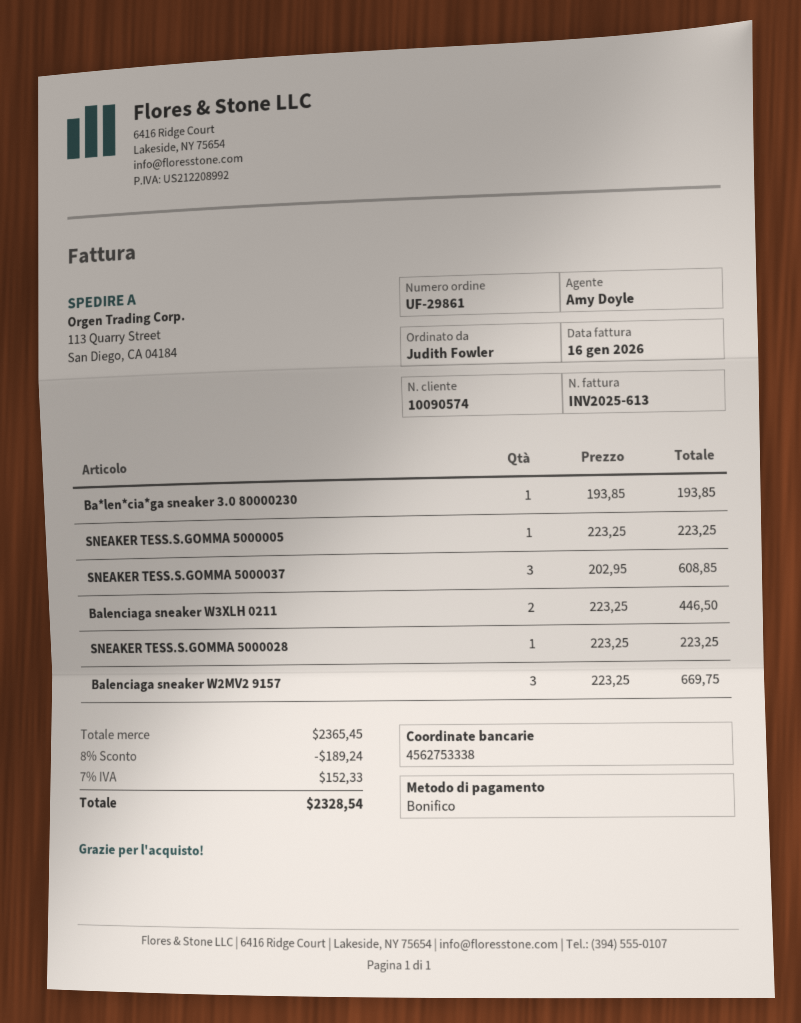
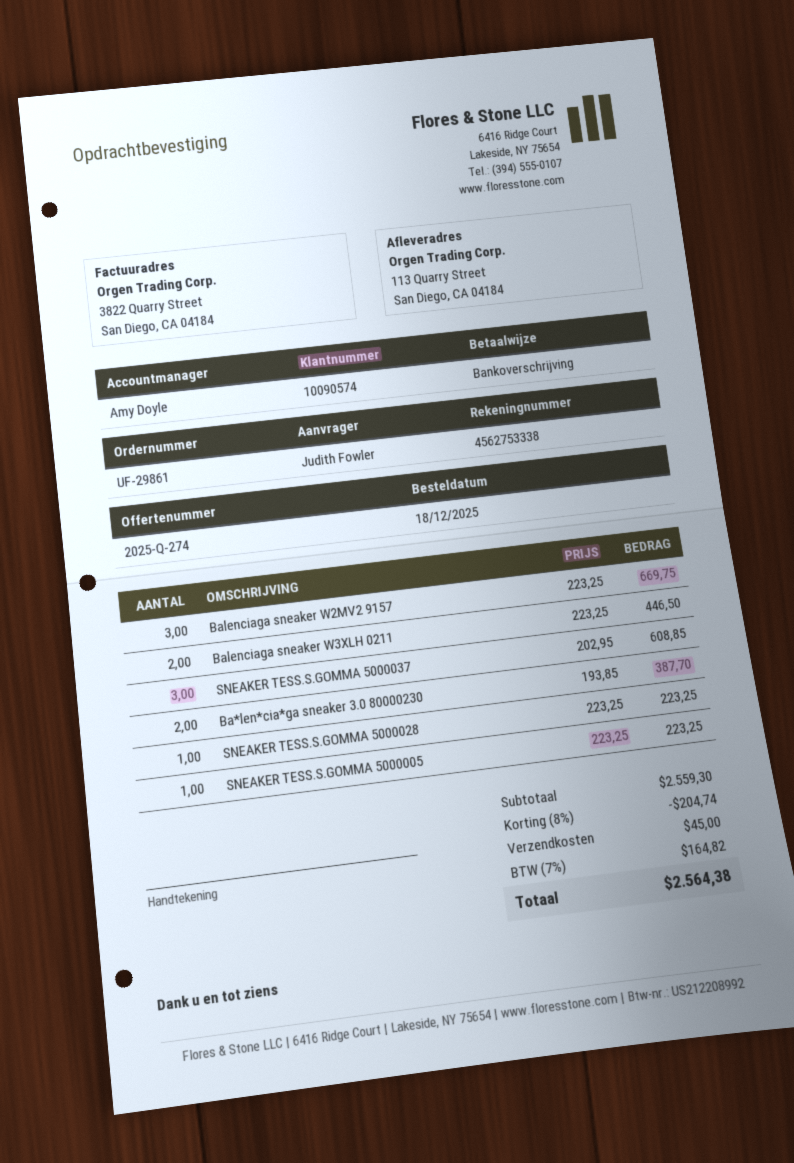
Ba*len*cia*ga sneaker 3.0 80000230: 1 x 193.85 = 193.85 -> 2 x 193.85 = 387.70
subtotal: 2365.45 -> 2559.30
discount: 8% = 189.24 -> 8% = 204.74
shipping: none -> 45.00
tax: 7% = 152.33 -> 7% = 164.82
total: 2328.54 -> 2564.38

